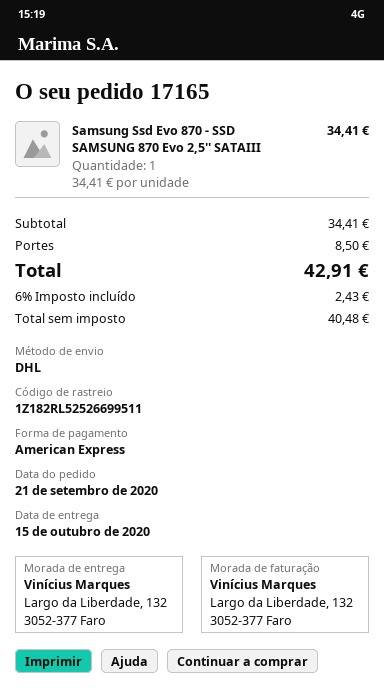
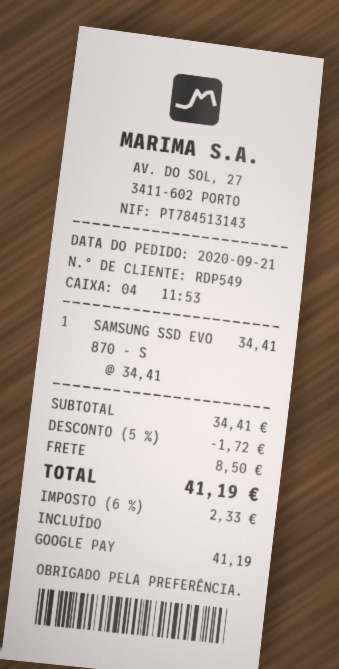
payment method: American Express -> Google Pay
discount: none -> 5% = 1.72
tax: 6% = 2.43 -> 6% = 2.33
total: 42.91 -> 41.19

